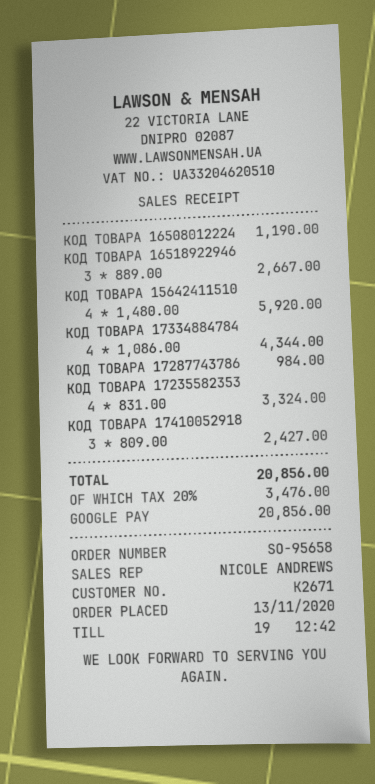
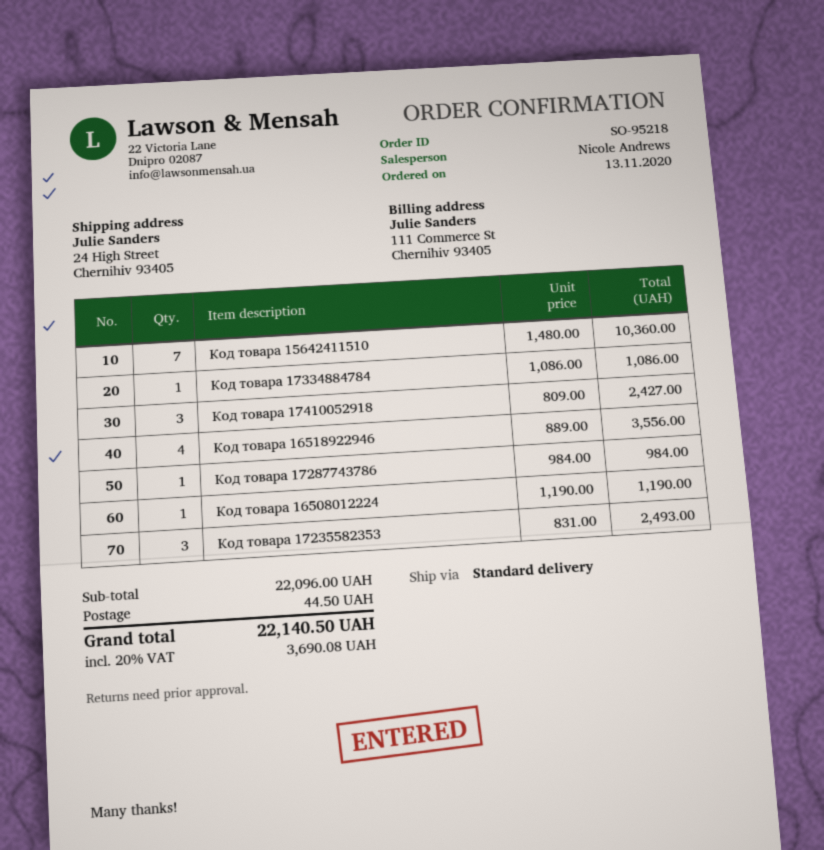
order number: SO-95658 -> SO-95218
КОД ТОВАРА 16518922946: 3 x 889.00 = 2667.00 -> 4 x 889.00 = 3556.00
КОД ТОВАРА 15642411510: 4 x 1480.00 = 5920.00 -> 7 x 1480.00 = 10360.00
КОД ТОВАРА 17334884784: 4 x 1086.00 = 4344.00 -> 1 x 1086.00 = 1086.00
КОД ТОВАРА 17235582353: 4 x 831.00 = 3324.00 -> 3 x 831.00 = 2493.00
shipping: none -> 44.50
tax: 20% = 3476.00 -> 20% = 3690.08
total: 20856.00 -> 22140.50

